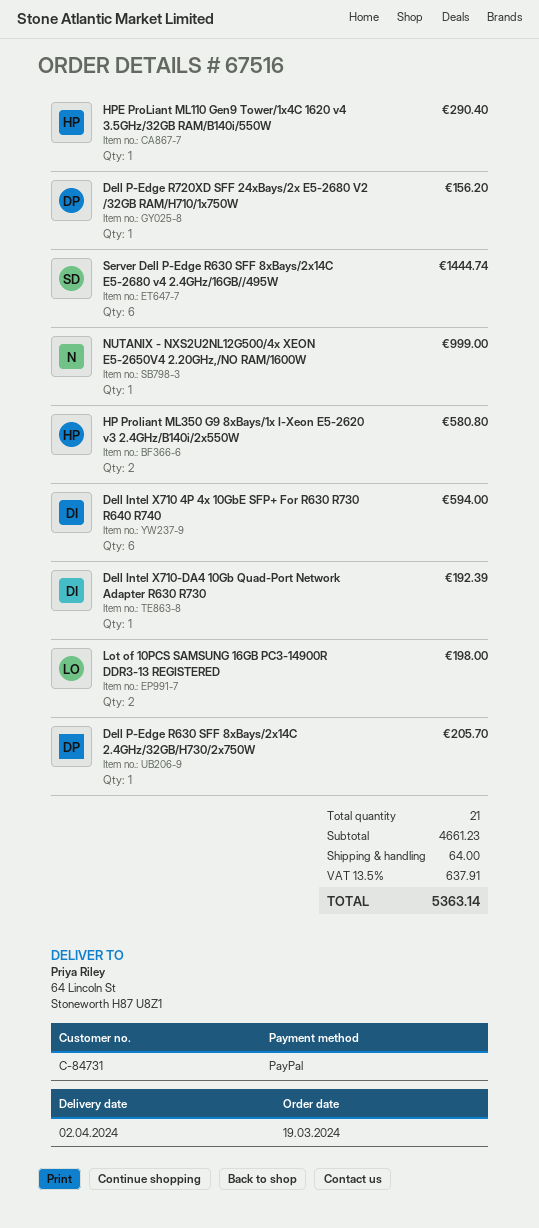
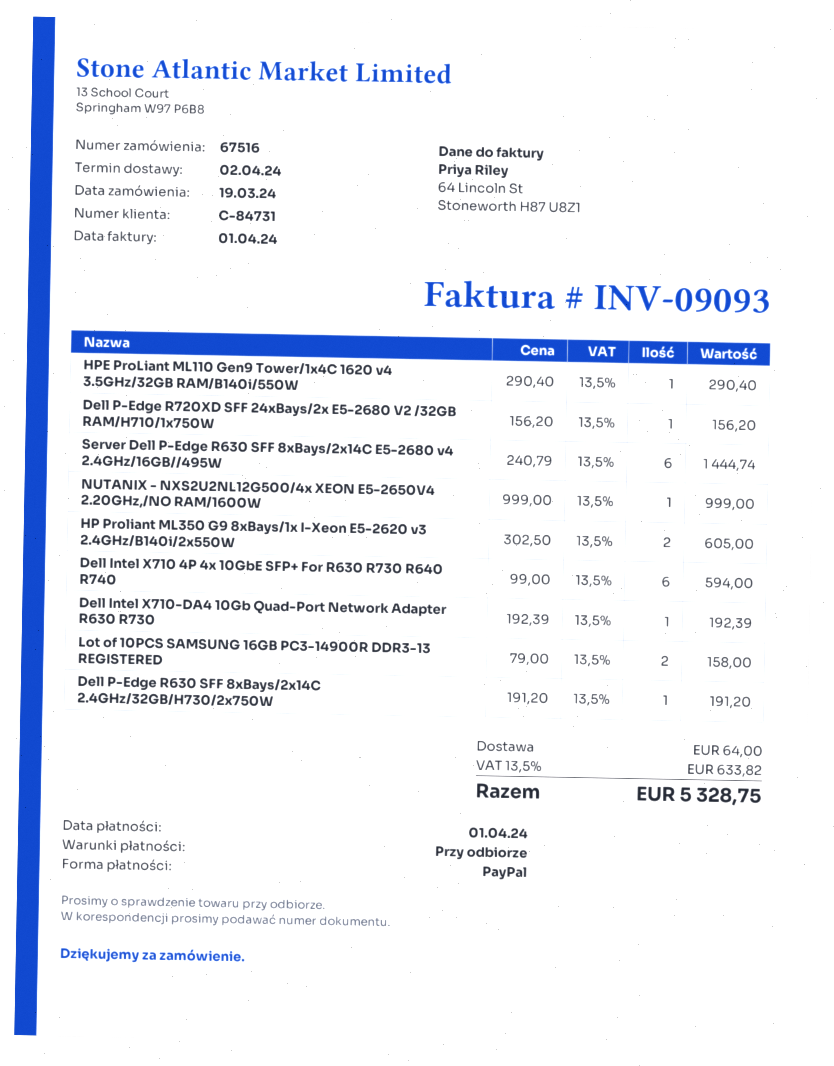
HP Proliant ML350 G9 8xBays/1x I-Xeon E5-2620 v3 2.4GHz/B140i/2x550W: 2 for 580.80 -> 2 for 605.00
Lot of 10PCS SAMSUNG 16GB PC3-14900R DDR3-13 REGISTERED: 2 for 198.00 -> 2 for 158.00
Dell P-Edge R630 SFF 8xBays/2x14C 2.4GHz/32GB/H730/2x750W: 1 for 205.70 -> 1 for 191.20
tax: 13.5% = 637.91 -> 13.5% = 633.82
total: 5363.14 -> 5328.75

